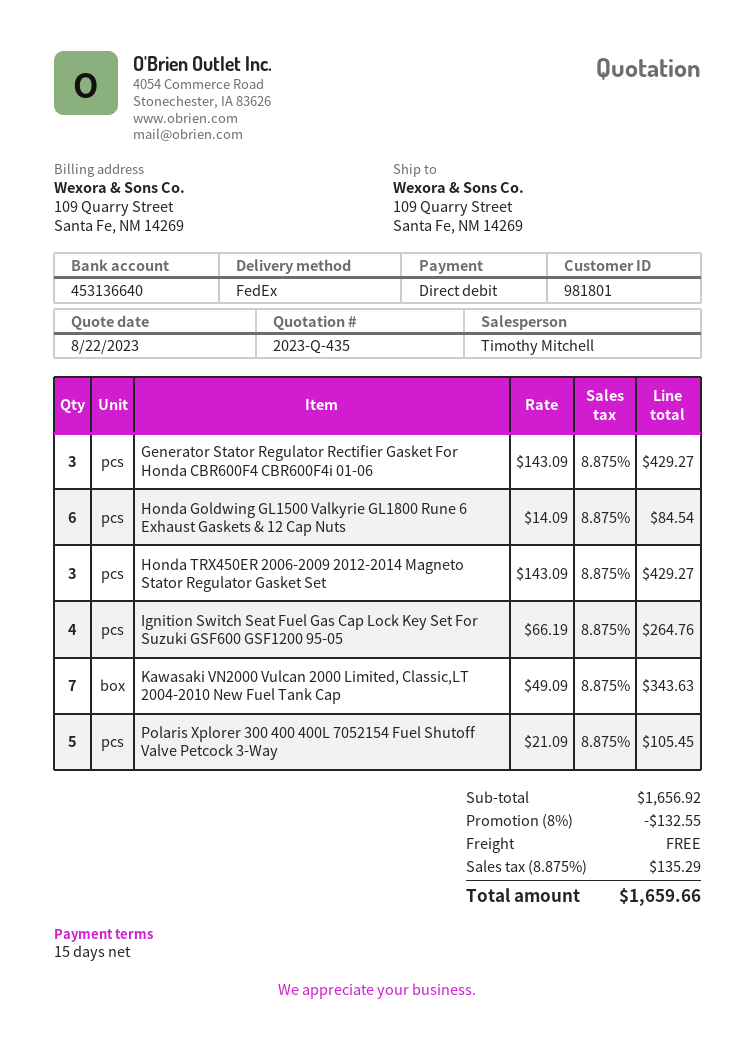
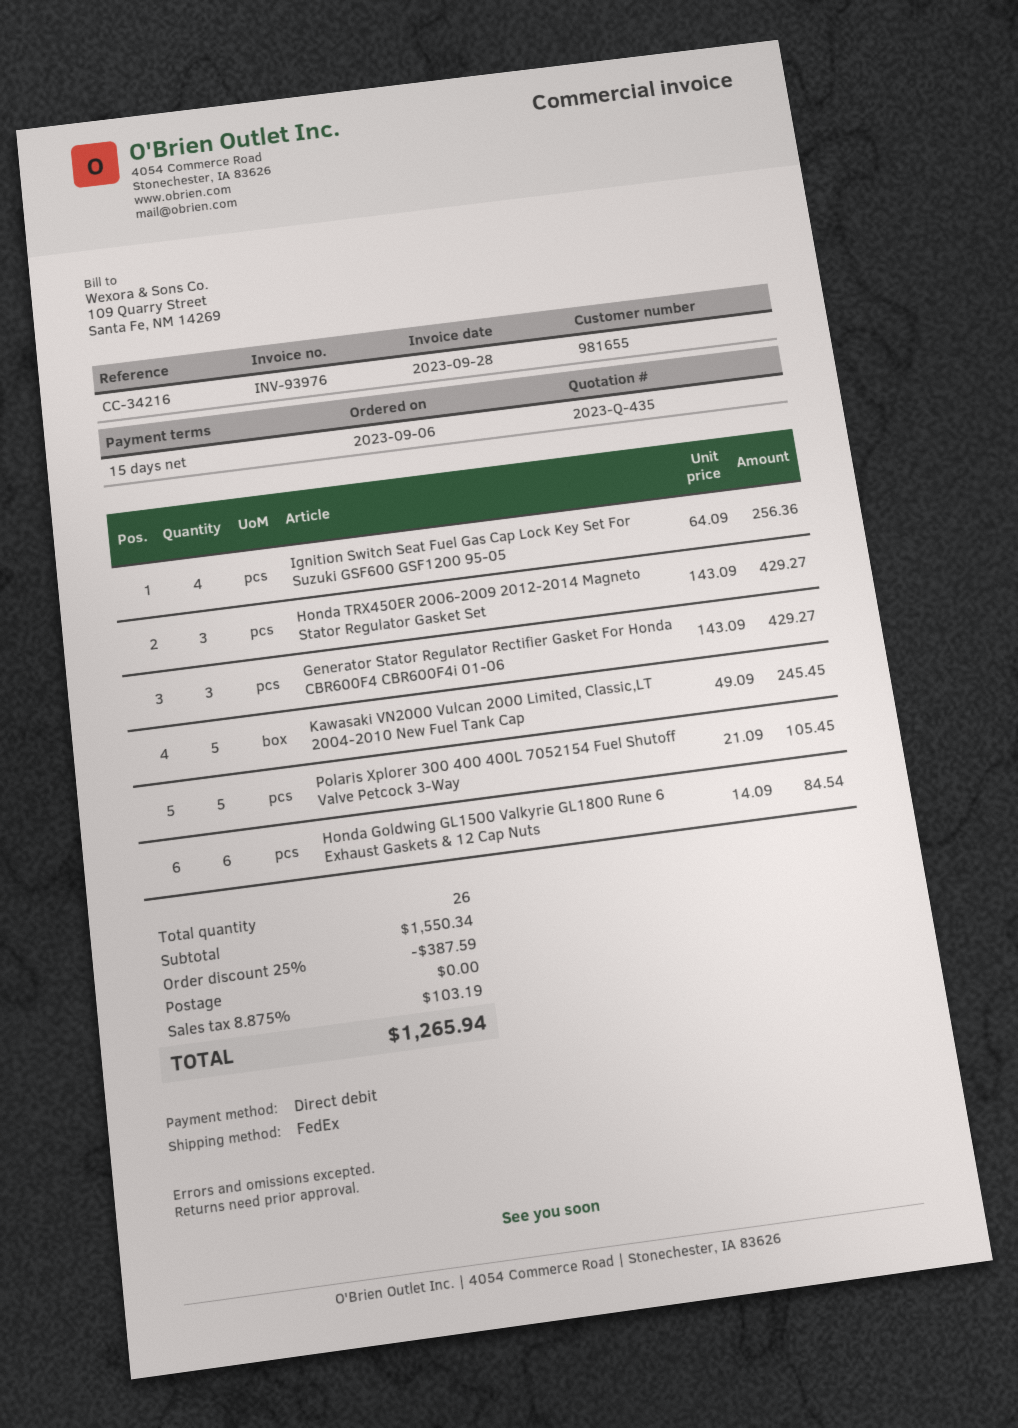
customer number: 981801 -> 981655
Ignition Switch Seat Fuel Gas Cap Lock Key Set For Suzuki GSF600 GSF1200 95-05: 4 x 66.19 = 264.76 -> 4 x 64.09 = 256.36
Kawasaki VN2000 Vulcan 2000 Limited, Classic,LT 2004-2010 New Fuel Tank Cap: 7 x 49.09 = 343.63 -> 5 x 49.09 = 245.45
subtotal: 1656.92 -> 1550.34
discount: 8% = 132.55 -> 25% = 387.59
tax: 8.875% = 135.29 -> 8.875% = 103.19
total: 1659.66 -> 1265.94

